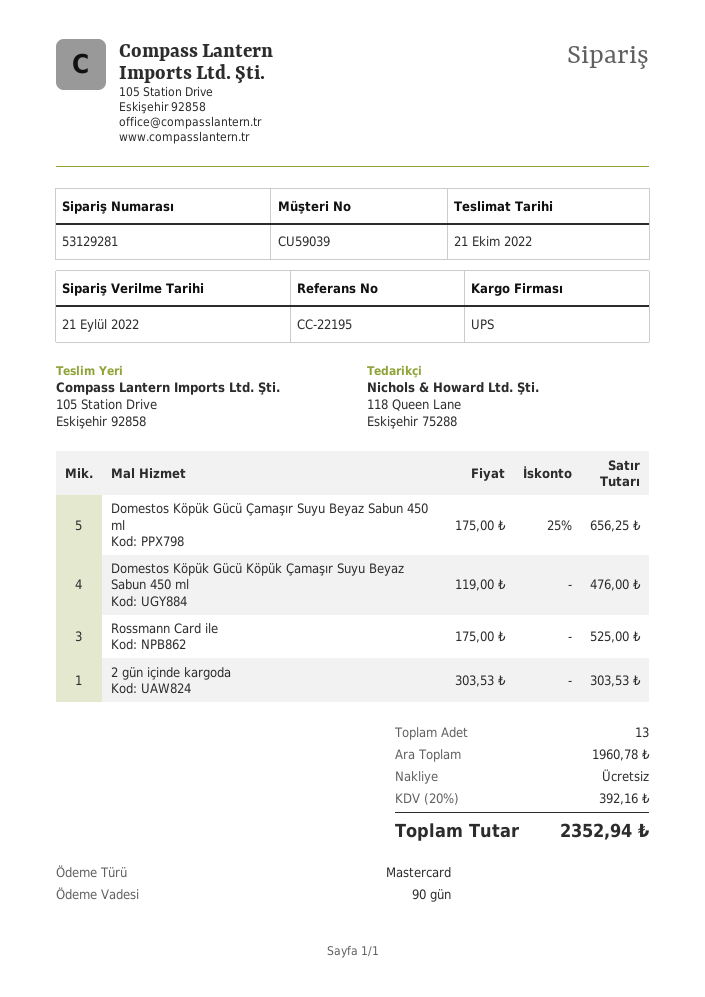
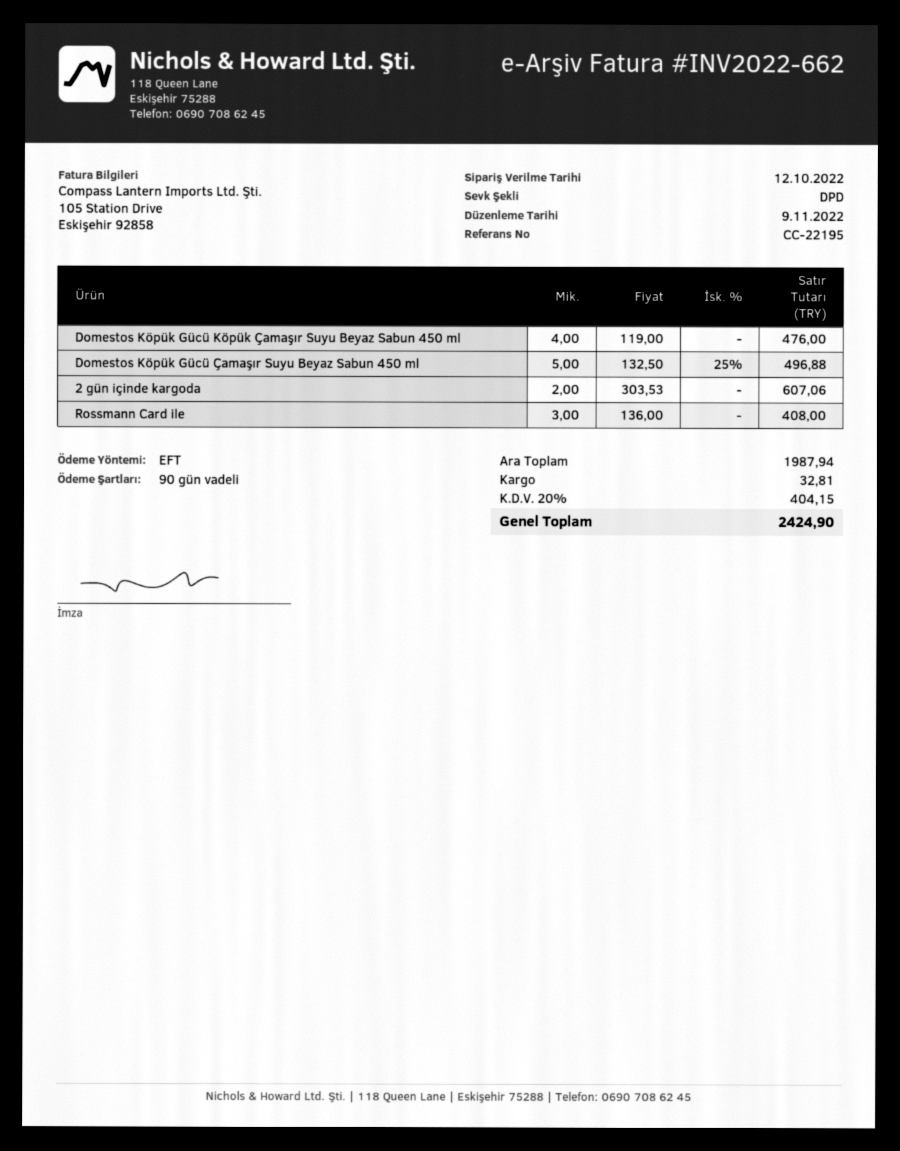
order date: 2022-09-21 -> 2022-10-12
payment method: Mastercard -> bank transfer
shipping method: UPS -> DPD
Domestos Köpük Gücü Çamaşır Suyu Beyaz Sabun 450 ml: 5 x 175.00 - 25% = 656.25 -> 5 x 132.50 - 25% = 496.88
Rossmann Card ile: 3 x 175.00 = 525.00 -> 3 x 136.00 = 408.00
2 gün içinde kargoda: 1 x 303.53 = 303.53 -> 2 x 303.53 = 607.06
subtotal: 1960.78 -> 1987.94
shipping: 0.00 -> 32.81
tax: 20% = 392.16 -> 20% = 404.15
total: 2352.94 -> 2424.90

